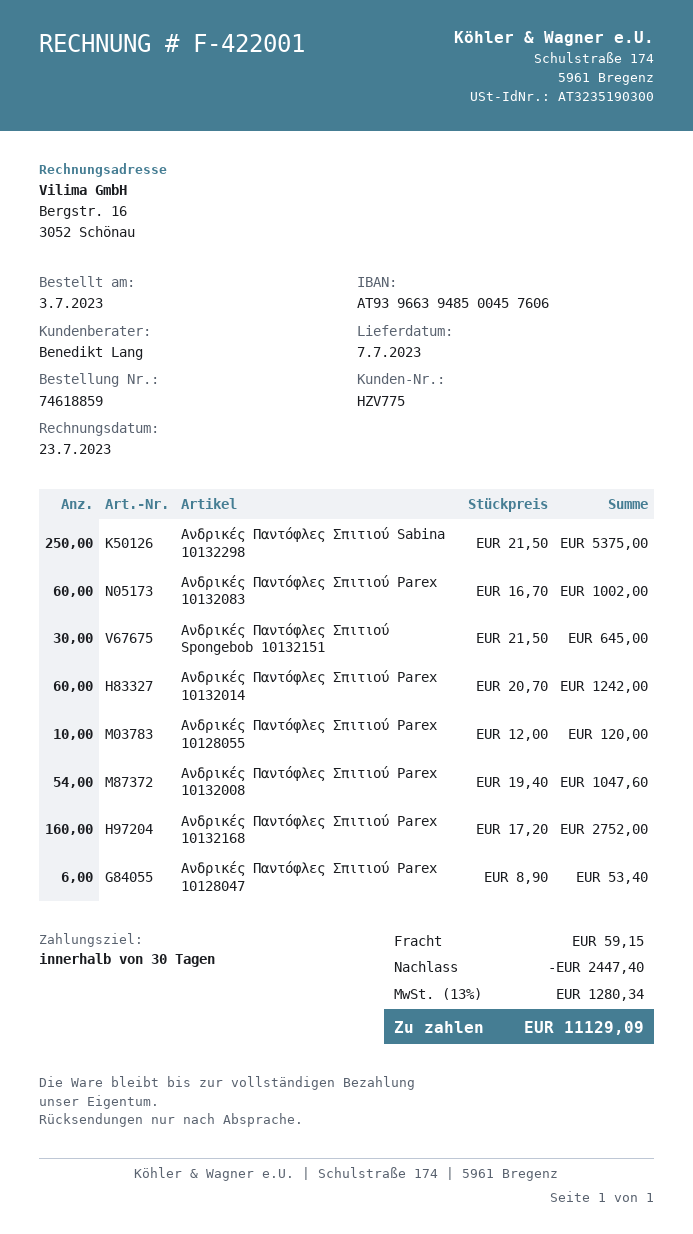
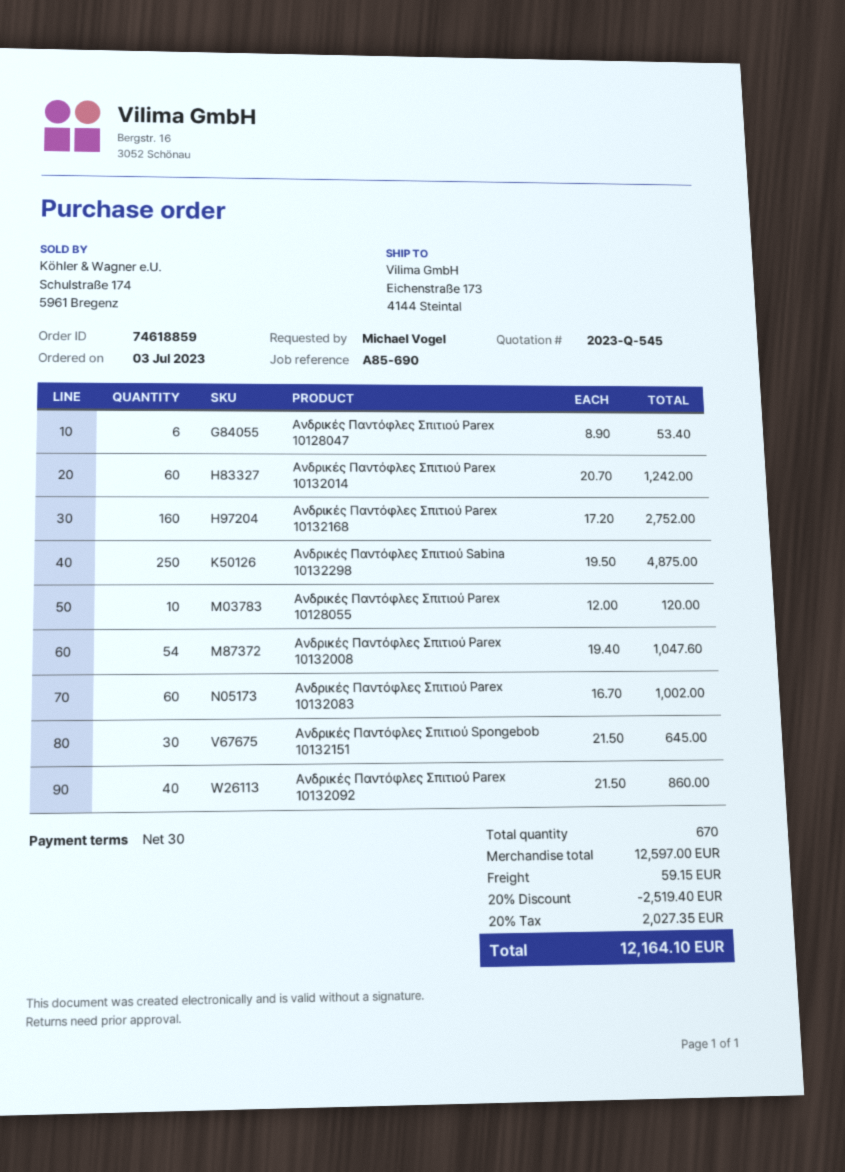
Ανδρικές Παντόφλες Σπιτιού Sabina 10132298: 250 x 21.50 = 5375.00 -> 250 x 19.50 = 4875.00
Ανδρικές Παντόφλες Σπιτιού Parex 10132092: none -> 40 x 21.50 = 860.00
discount: 2447.40 -> 2519.40
tax: 13% = 1280.34 -> 20% = 2027.35
total: 11129.09 -> 12164.10

